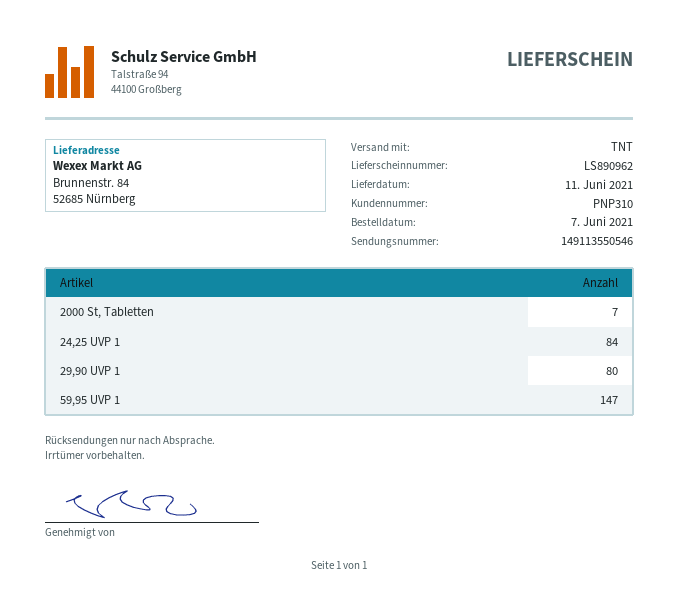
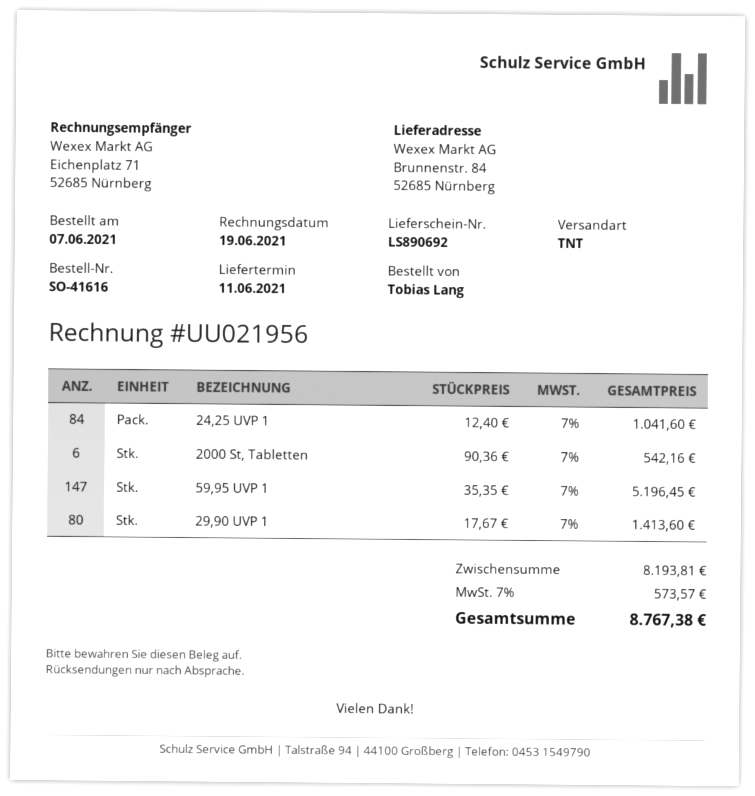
delivery note number: LS890962 -> LS890692
2000 St, Tabletten: 7 -> 6

